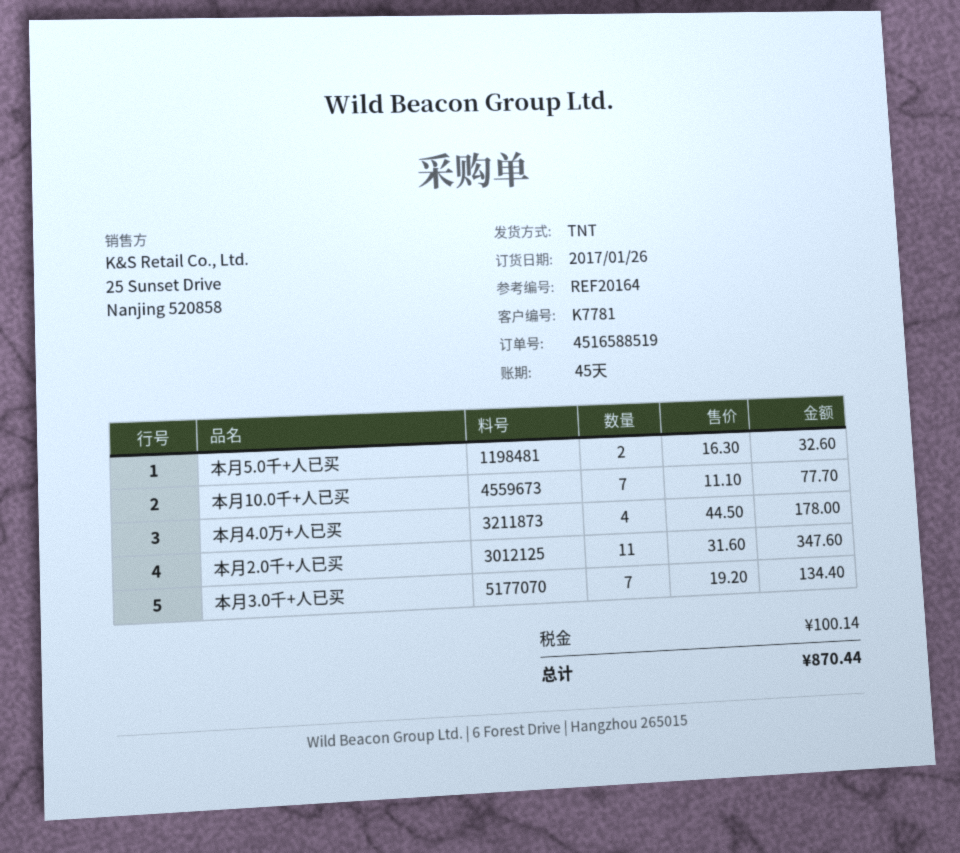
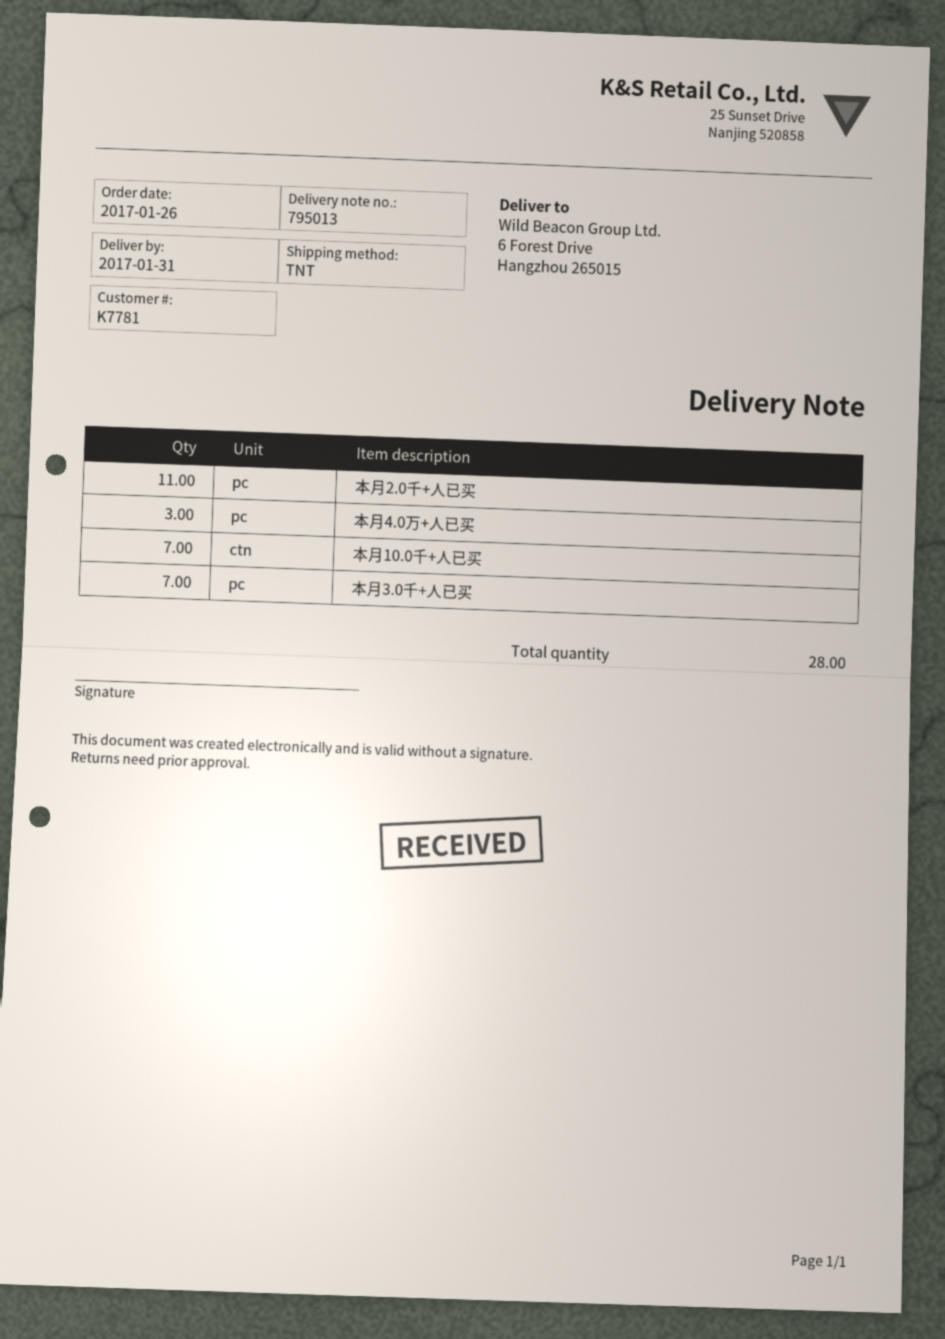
本月5.0千+人已买: 2 -> none
本月4.0万+人已买: 4 -> 3

